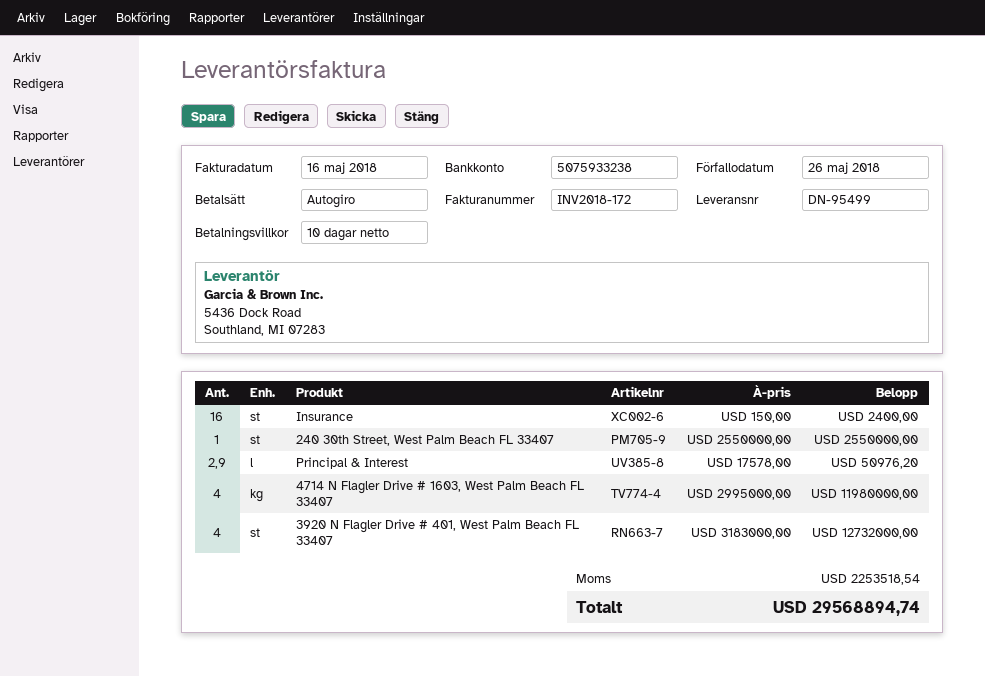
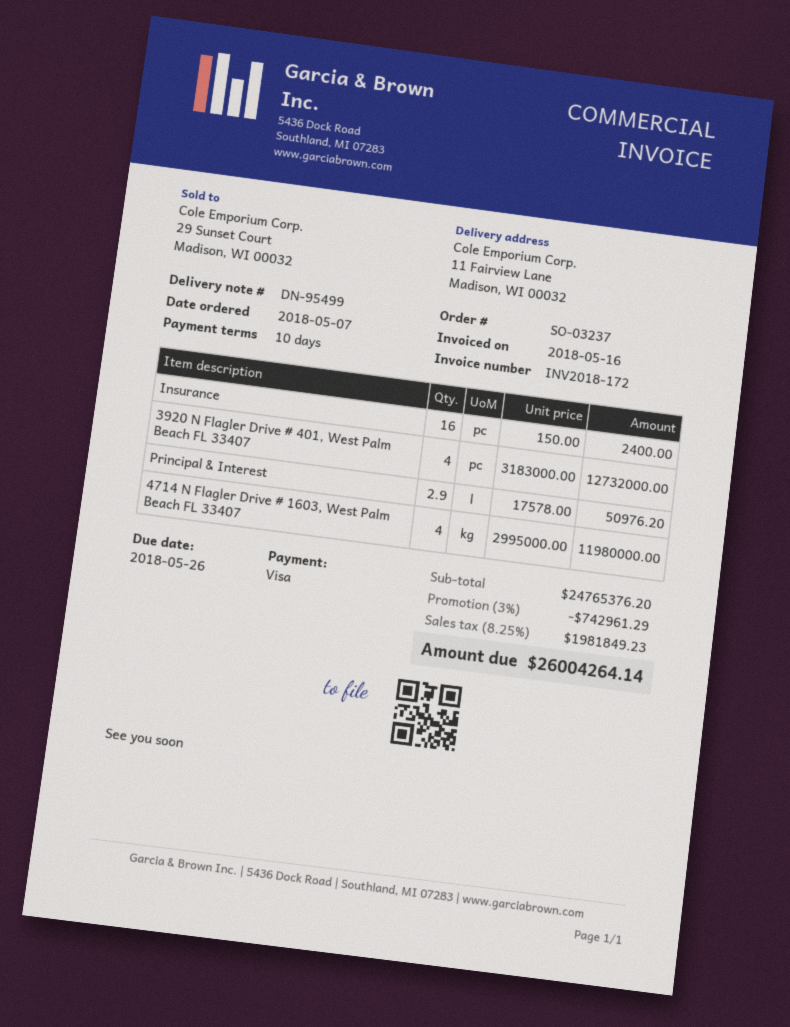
payment method: direct debit -> Visa
240 30th Street, West Palm Beach FL 33407: 1 x 2550000.00 = 2550000.00 -> none
discount: none -> 3% = 742961.29
tax: 2253518.54 -> 1981849.23
total: 29568894.74 -> 26004264.14

